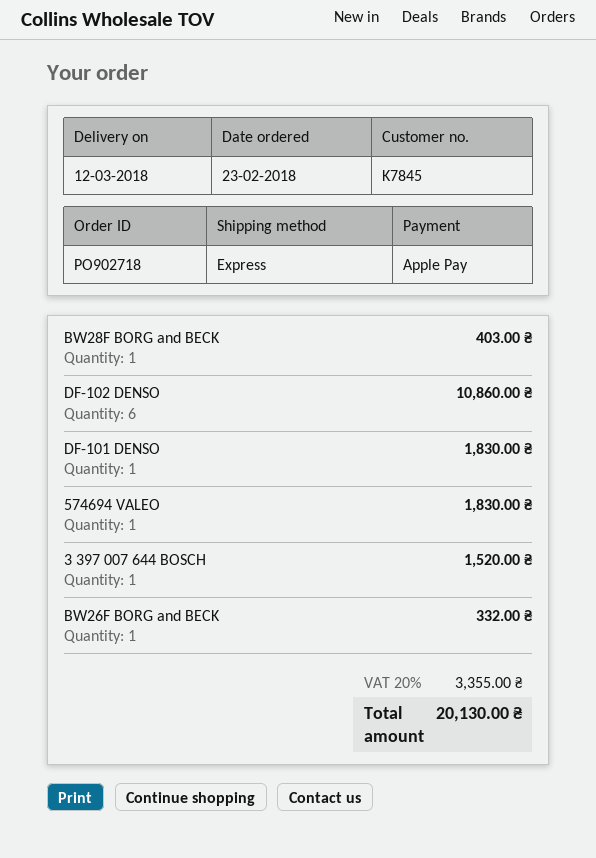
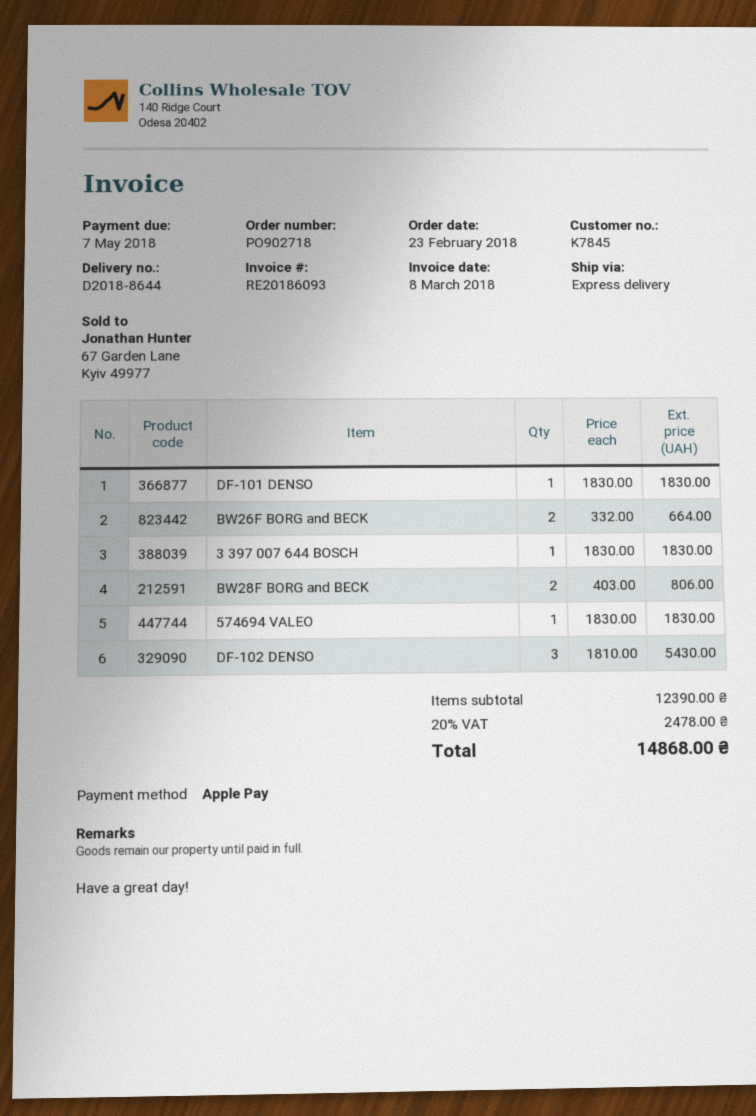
BW28F BORG and BECK: 1 for 403.00 -> 2 for 806.00
DF-102 DENSO: 6 for 10860.00 -> 3 for 5430.00
3 397 007 644 BOSCH: 1 for 1520.00 -> 1 for 1830.00
BW26F BORG and BECK: 1 for 332.00 -> 2 for 664.00
tax: 20% = 3355.00 -> 20% = 2478.00
total: 20130.00 -> 14868.00

